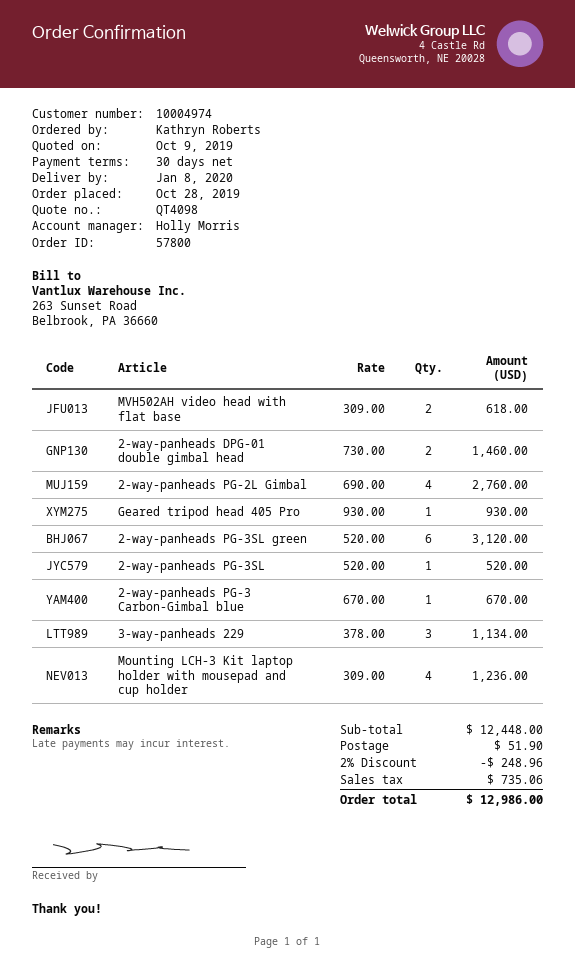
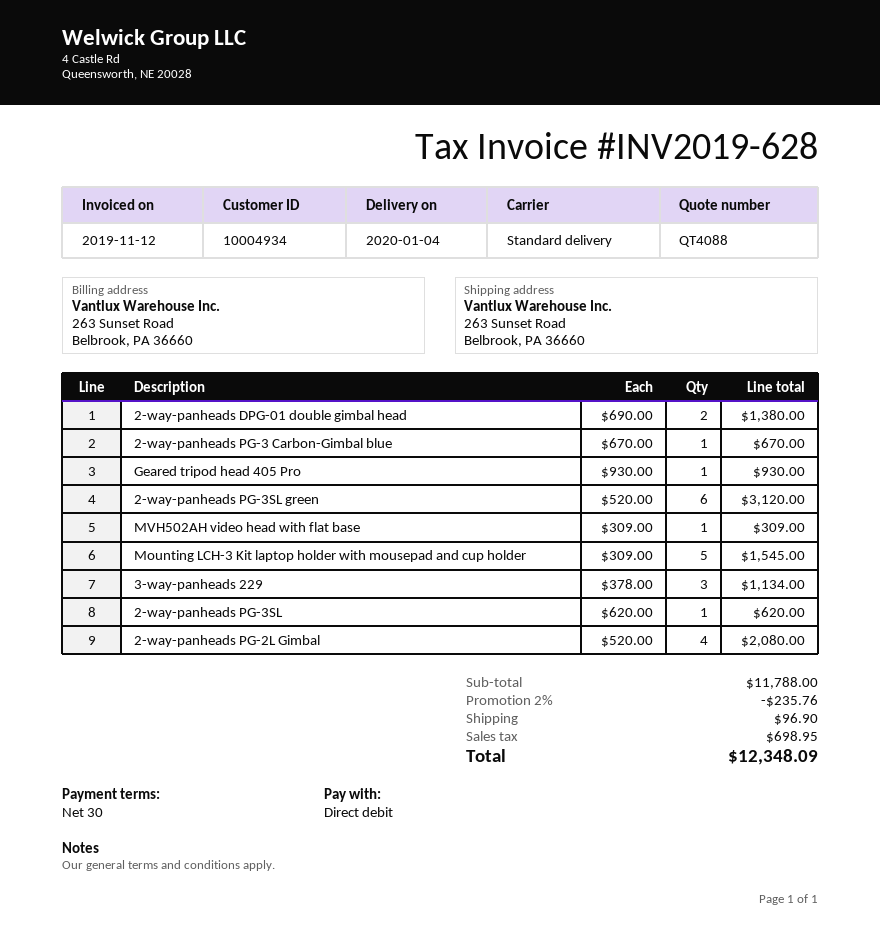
quote number: QT4098 -> QT4088
delivery date: 2020-01-08 -> 2020-01-04
customer number: 10004974 -> 10004934
MVH502AH video head with flat base: 2 x 309.00 = 618.00 -> 1 x 309.00 = 309.00
2-way-panheads DPG-01 double gimbal head: 2 x 730.00 = 1460.00 -> 2 x 690.00 = 1380.00
2-way-panheads PG-2L Gimbal: 4 x 690.00 = 2760.00 -> 4 x 520.00 = 2080.00
2-way-panheads PG-3SL: 1 x 520.00 = 520.00 -> 1 x 620.00 = 620.00
Mounting LCH-3 Kit laptop holder with mousepad and cup holder: 4 x 309.00 = 1236.00 -> 5 x 309.00 = 1545.00
subtotal: 12448.00 -> 11788.00
discount: 2% = 248.96 -> 2% = 235.76
shipping: 51.90 -> 96.90
tax: 735.06 -> 698.95
total: 12986.00 -> 12348.09

